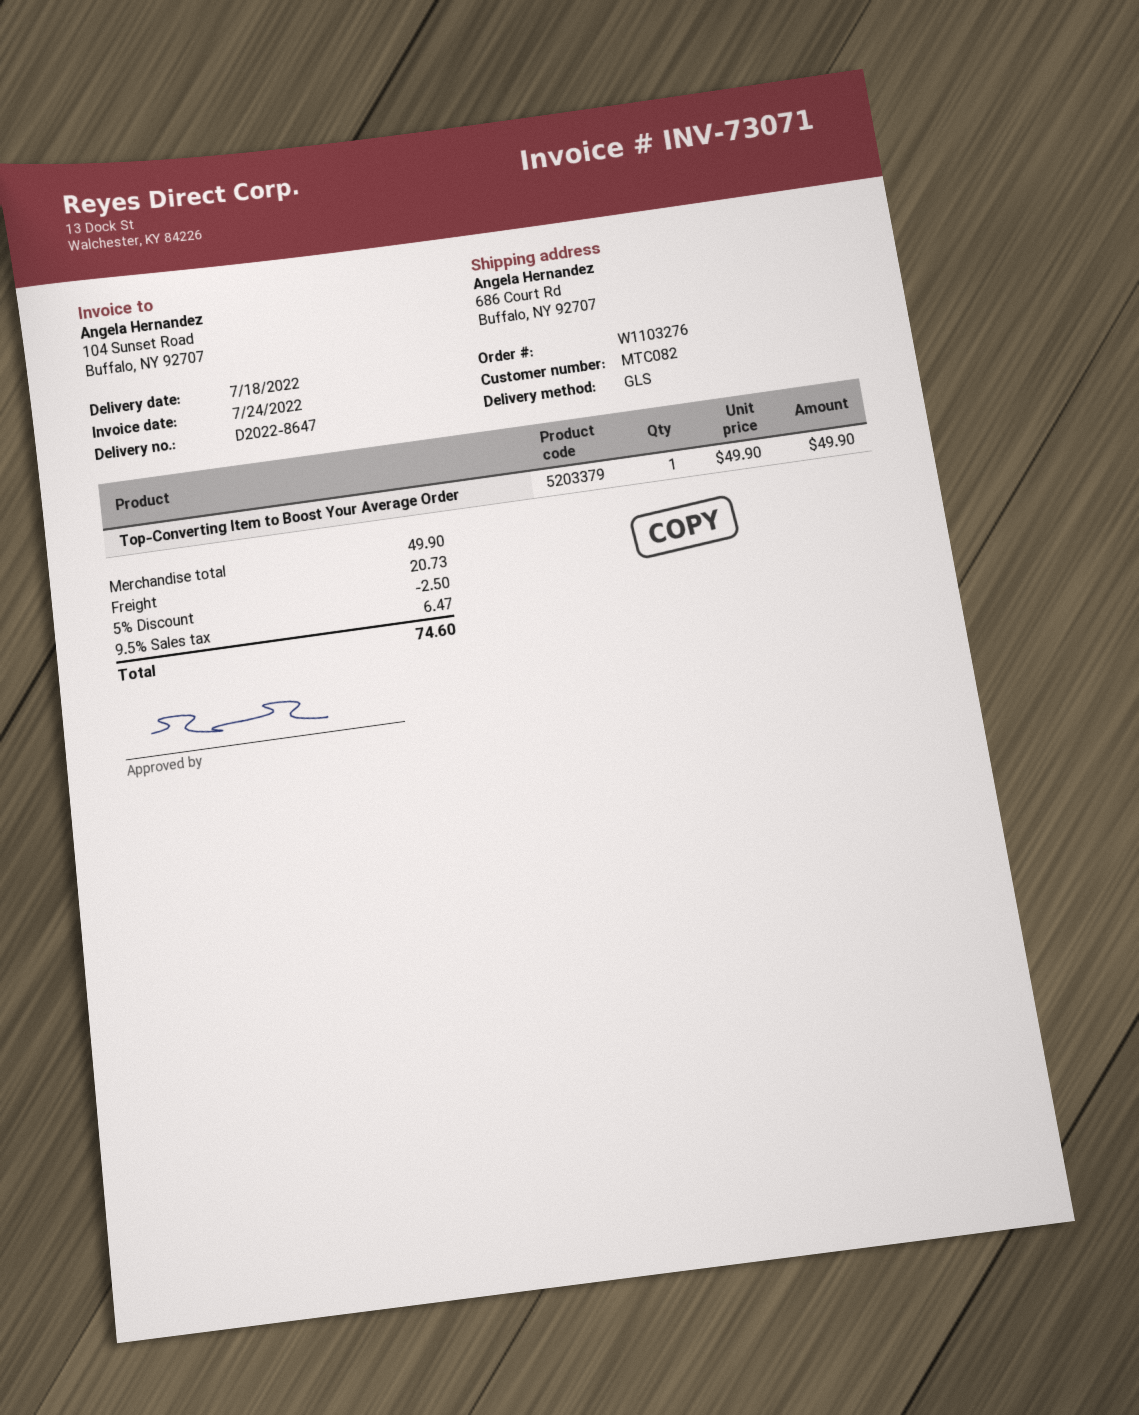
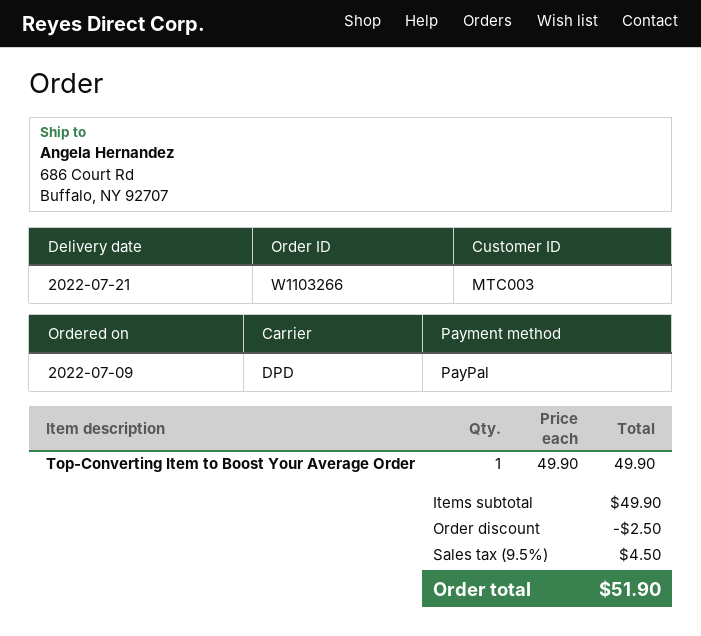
order number: W1103276 -> W1103266
delivery date: 2022-07-18 -> 2022-07-21
customer number: MTC082 -> MTC003
shipping method: GLS -> DPD
shipping: 20.73 -> none
tax: 9.5% = 6.47 -> 9.5% = 4.50
total: 74.60 -> 51.90

